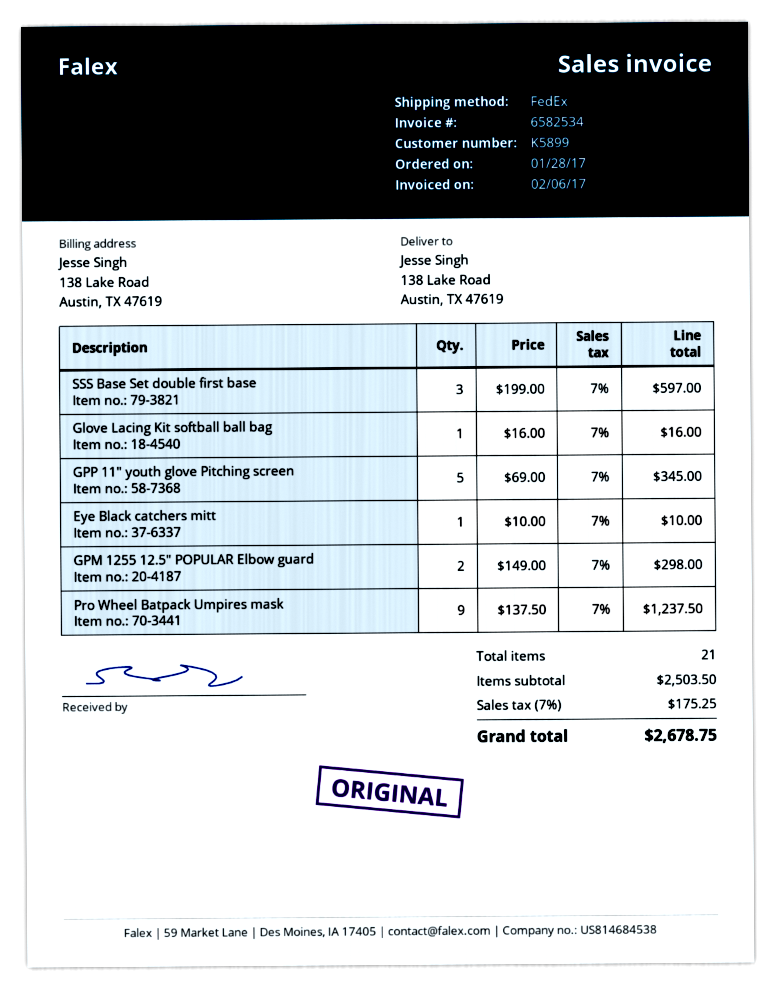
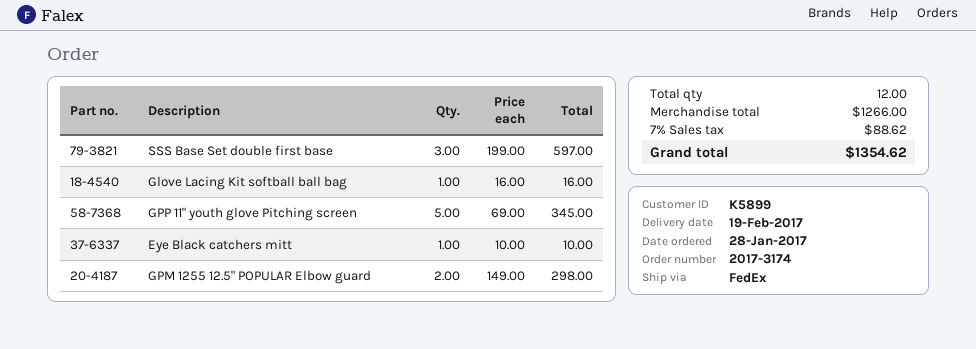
Pro Wheel Batpack Umpires mask: 9 x 137.50 = 1237.50 -> none
total quantity: 21 -> 12
subtotal: 2503.50 -> 1266.00
tax: 7% = 175.25 -> 7% = 88.62
total: 2678.75 -> 1354.62

